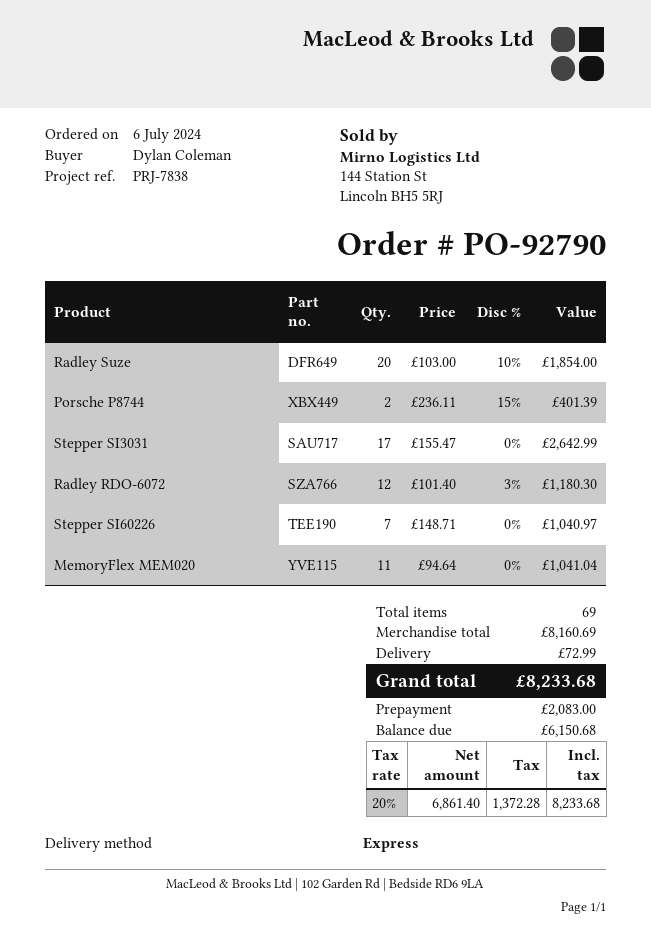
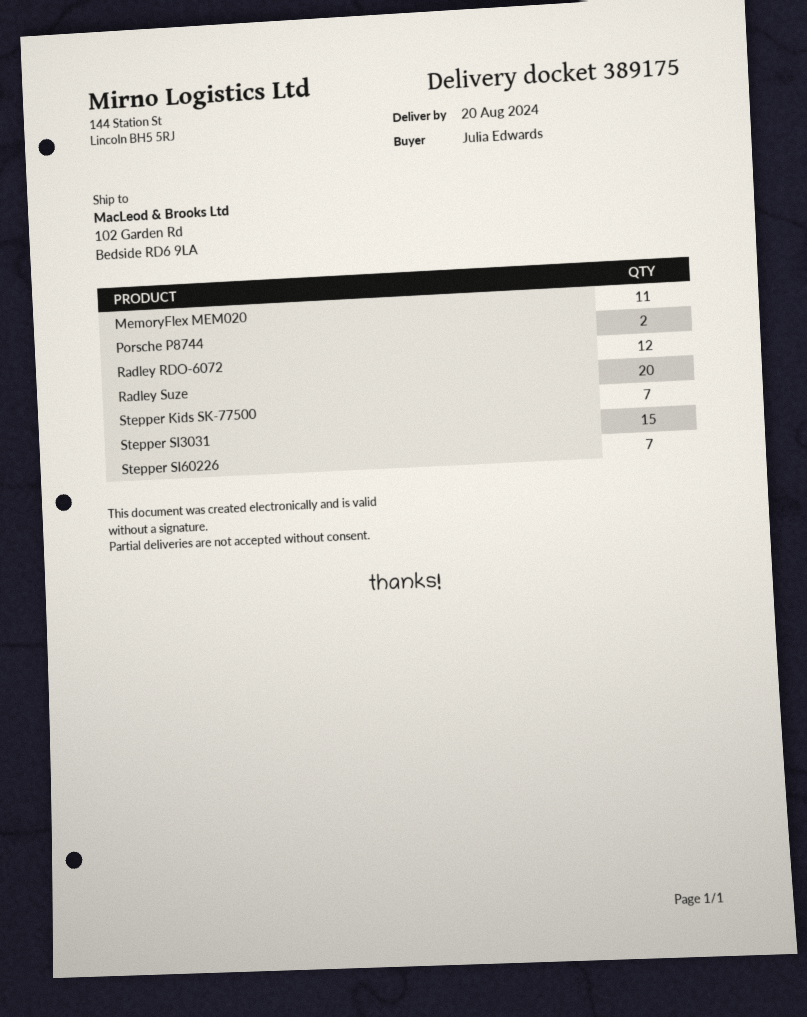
ordered by: Dylan Coleman -> Julia Edwards
Stepper SI3031: 17 -> 15
Stepper Kids SK-77500: none -> 7

